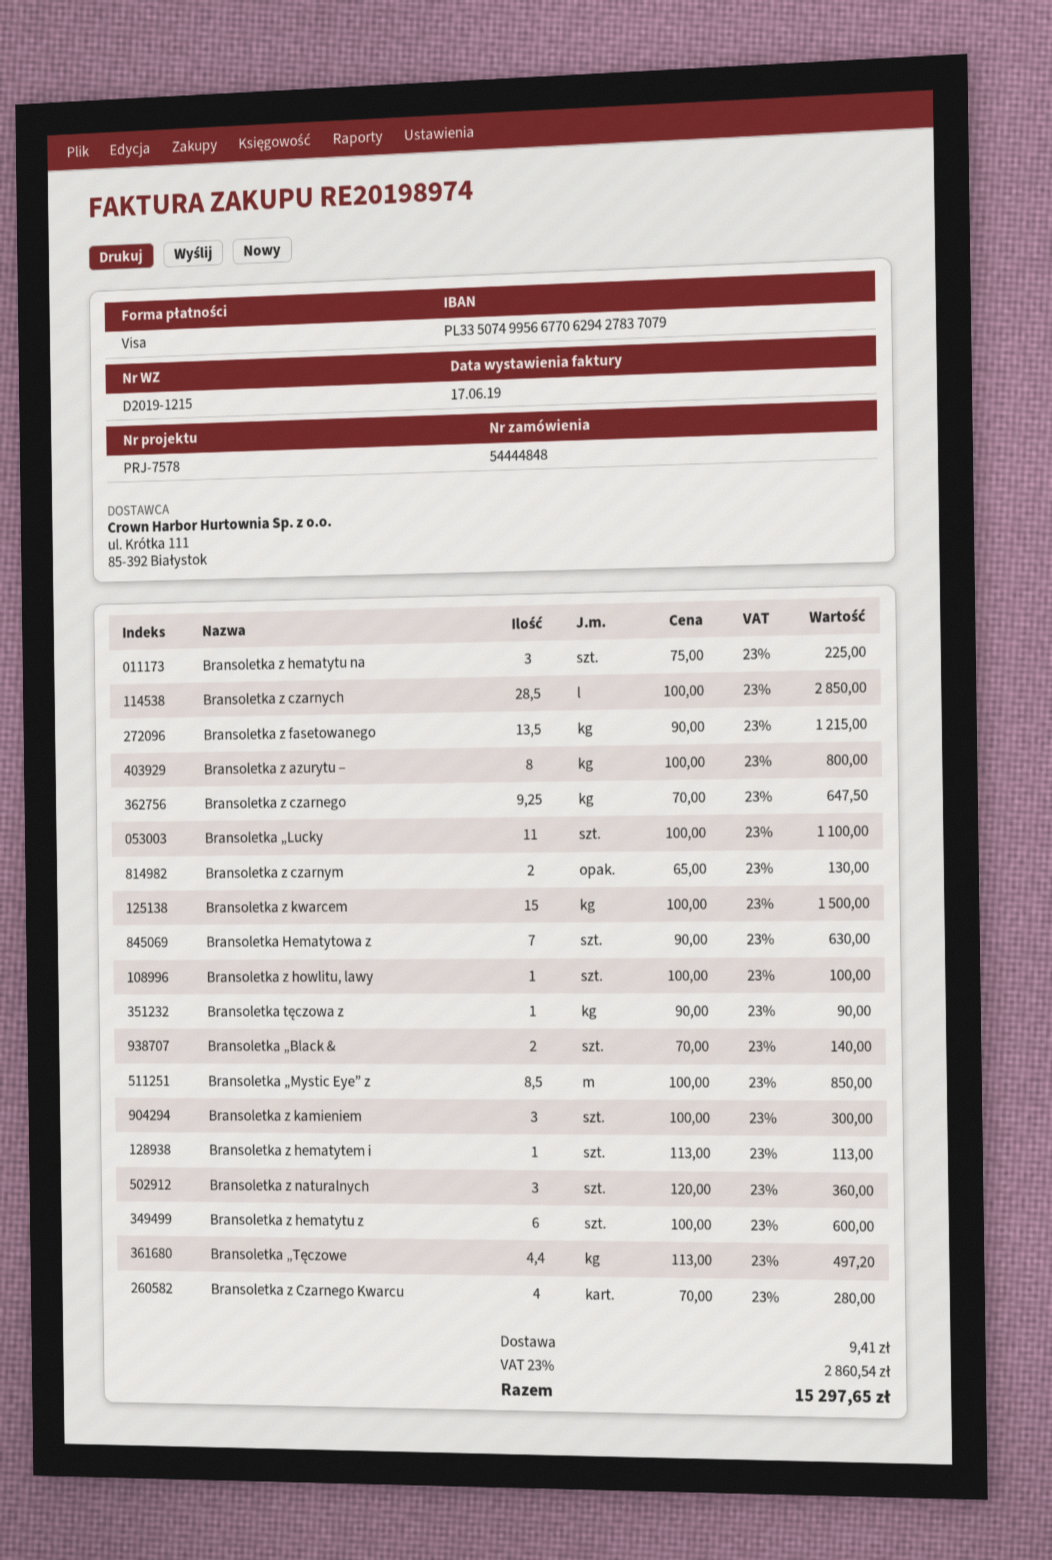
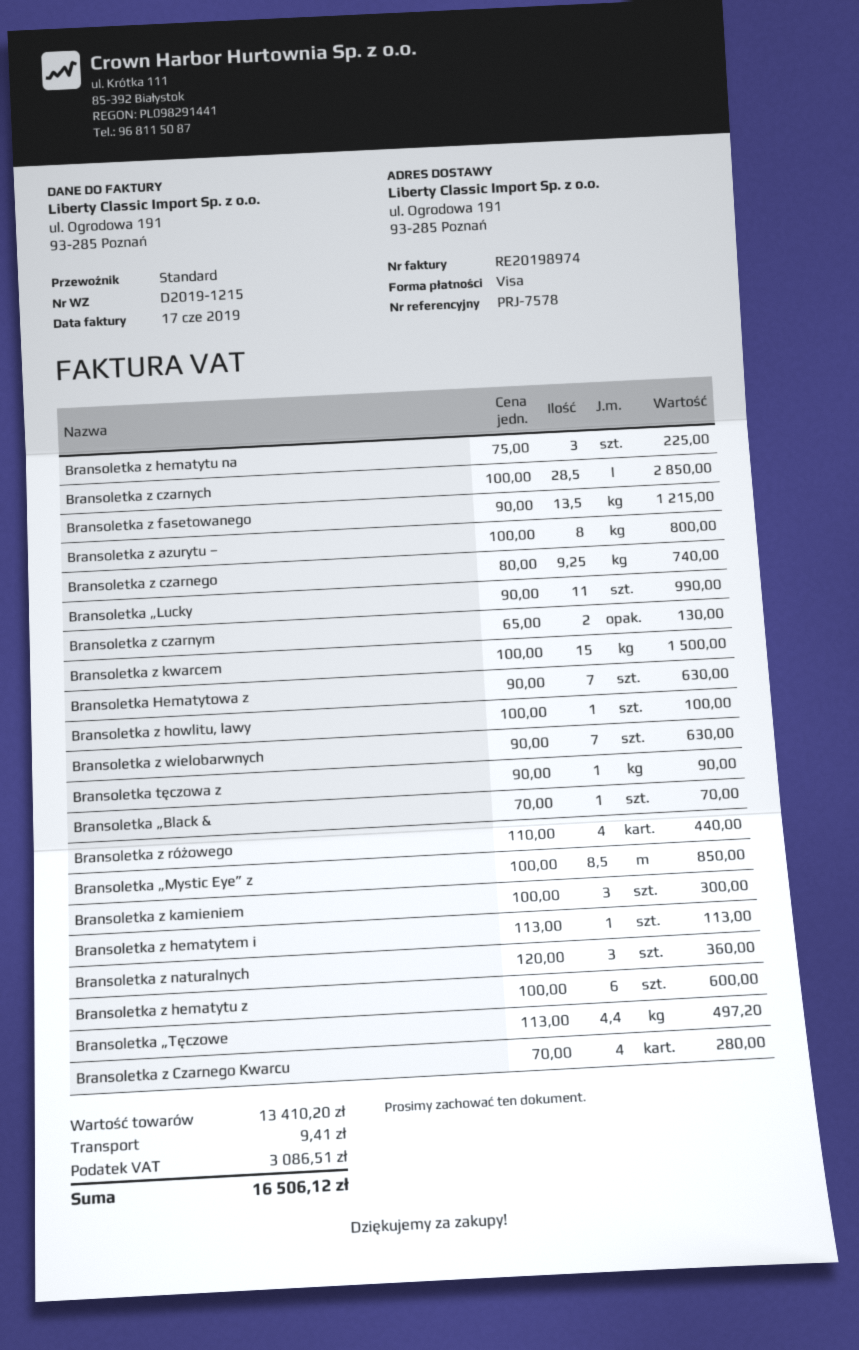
Bransoletka z czarnego: 9.25 x 70.00 = 647.50 -> 9.25 x 80.00 = 740.00
Bransoletka „Lucky: 11 x 100.00 = 1100.00 -> 11 x 90.00 = 990.00
Bransoletka „Black &: 2 x 70.00 = 140.00 -> 1 x 70.00 = 70.00
Bransoletka z wielobarwnych: none -> 7 x 90.00 = 630.00
Bransoletka z różowego: none -> 4 x 110.00 = 440.00
tax: 2860.54 -> 3086.51
total: 15297.65 -> 16506.12

